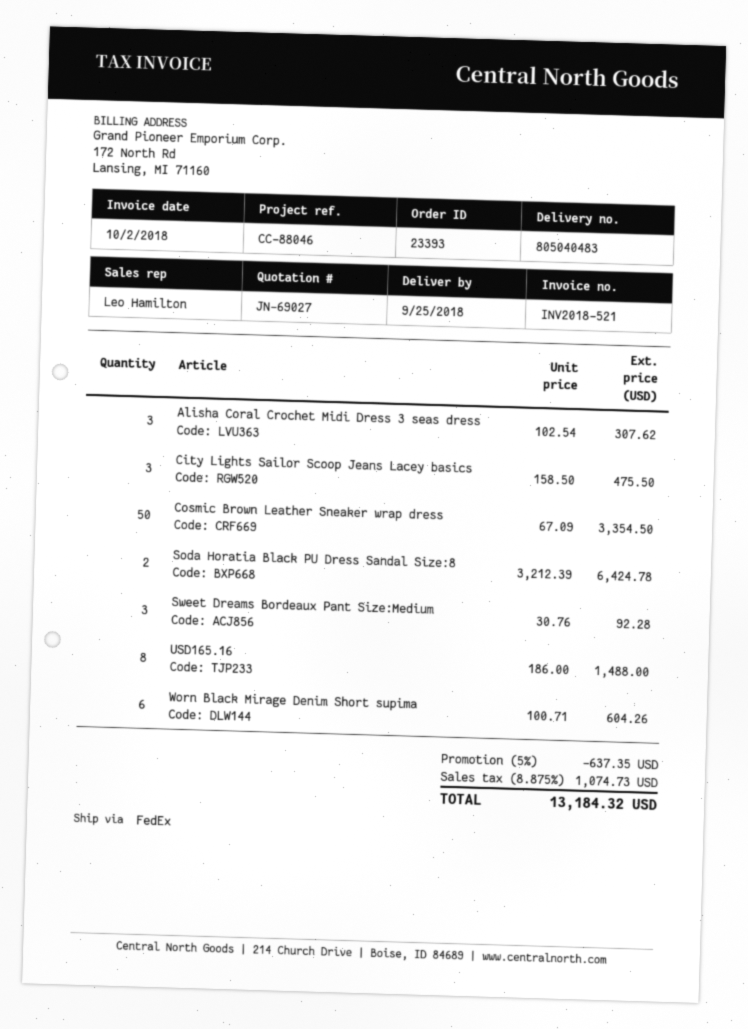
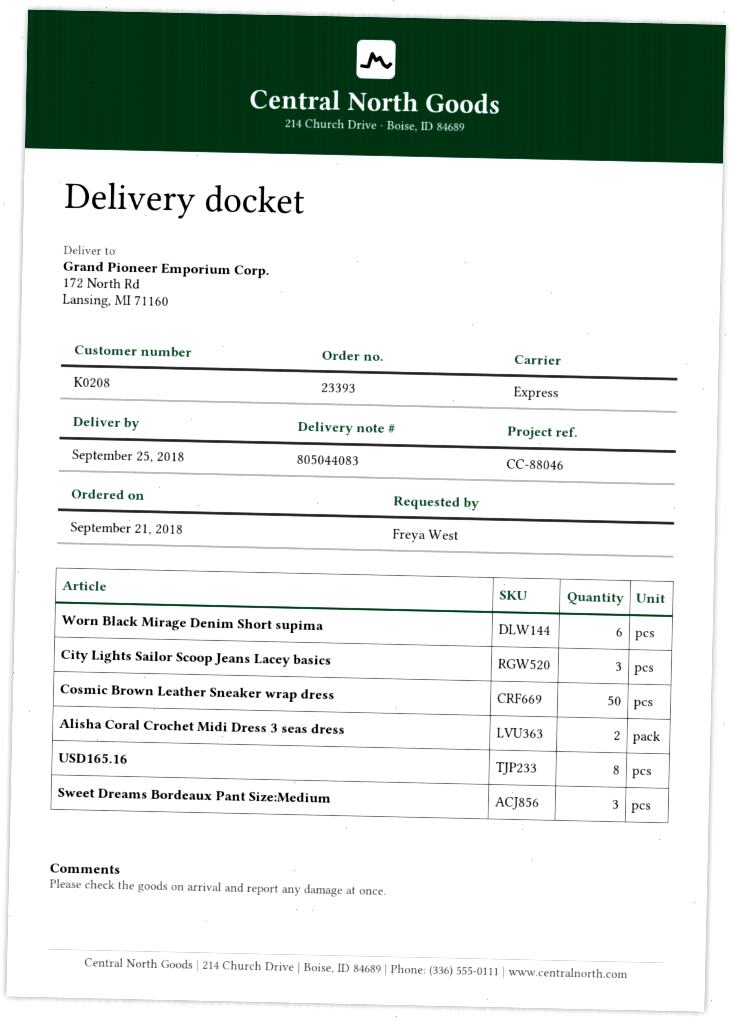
delivery note number: 805040483 -> 805044083
shipping method: FedEx -> express
Alisha Coral Crochet Midi Dress 3 seas dress: 3 -> 2
Soda Horatia Black PU Dress Sandal Size:8: 2 -> none

